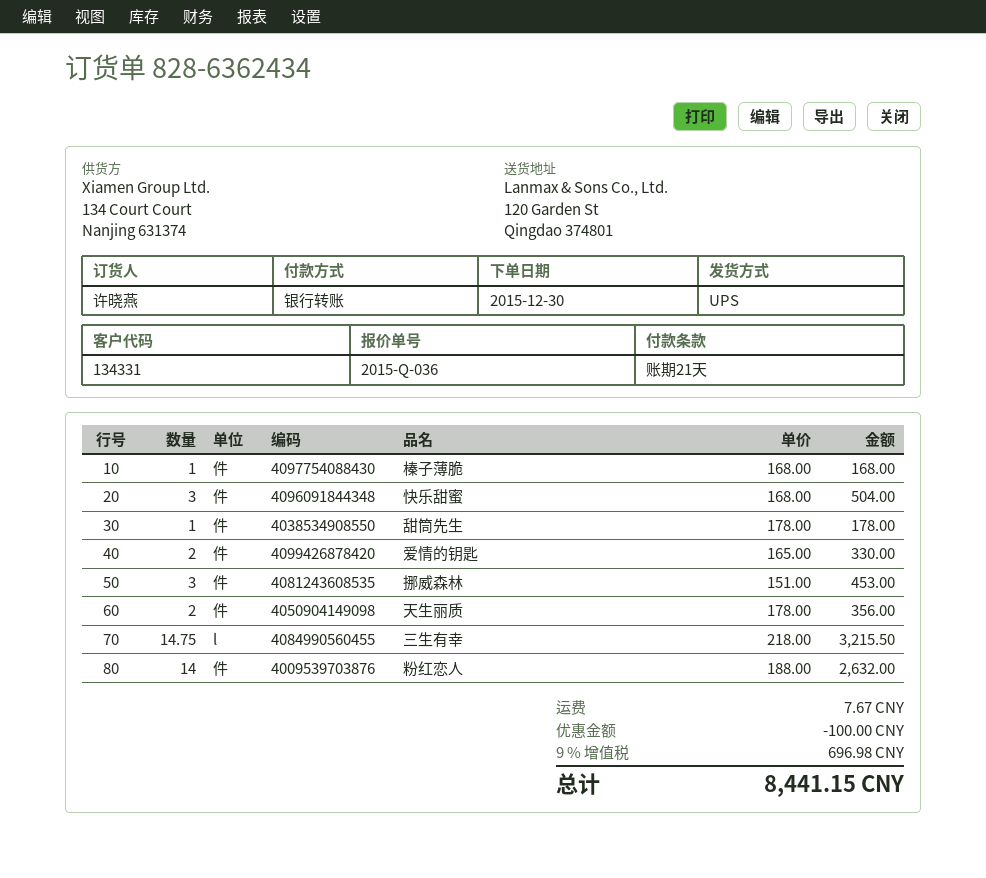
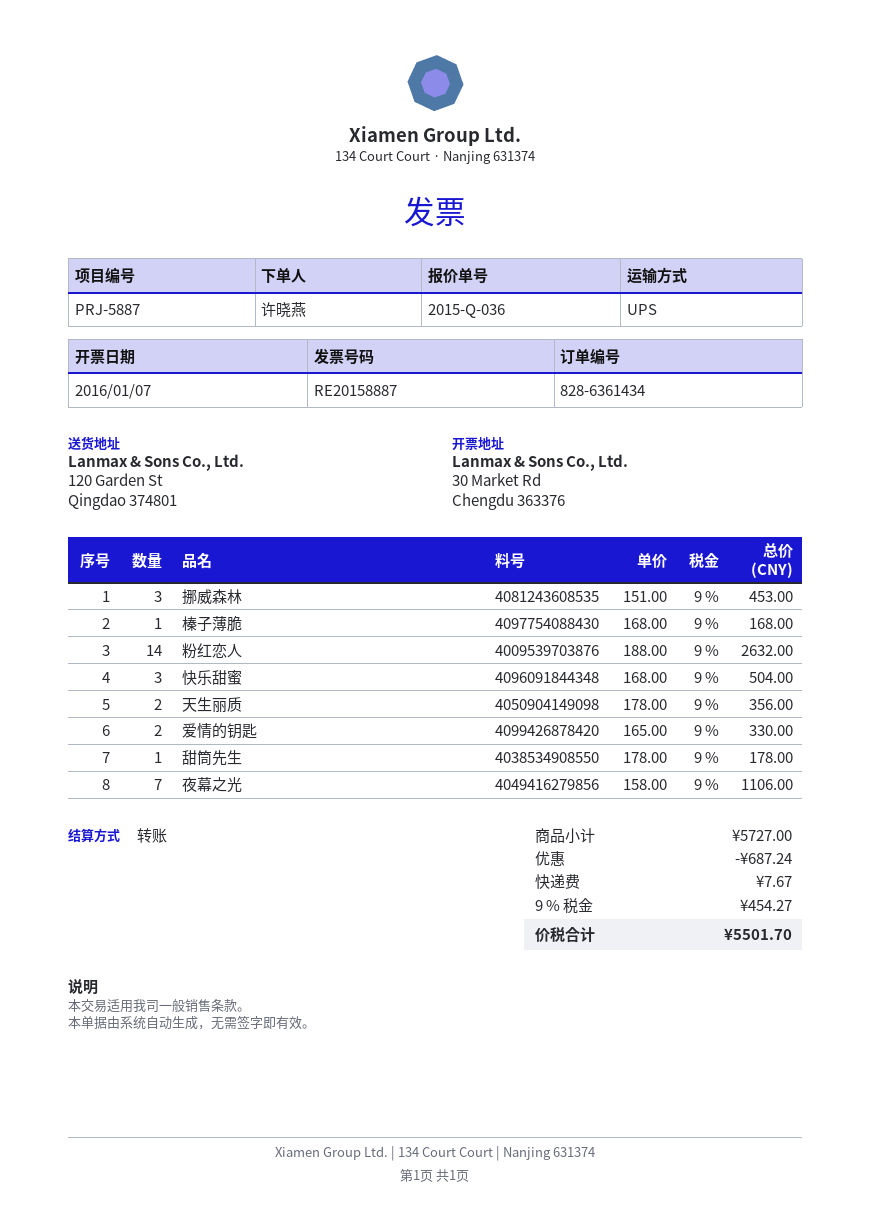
order number: 828-6362434 -> 828-6361434
三生有幸: 14.75 x 218.00 = 3215.50 -> none
夜幕之光: none -> 7 x 158.00 = 1106.00
discount: 100.00 -> 687.24
tax: 9% = 696.98 -> 9% = 454.27
total: 8441.15 -> 5501.70

